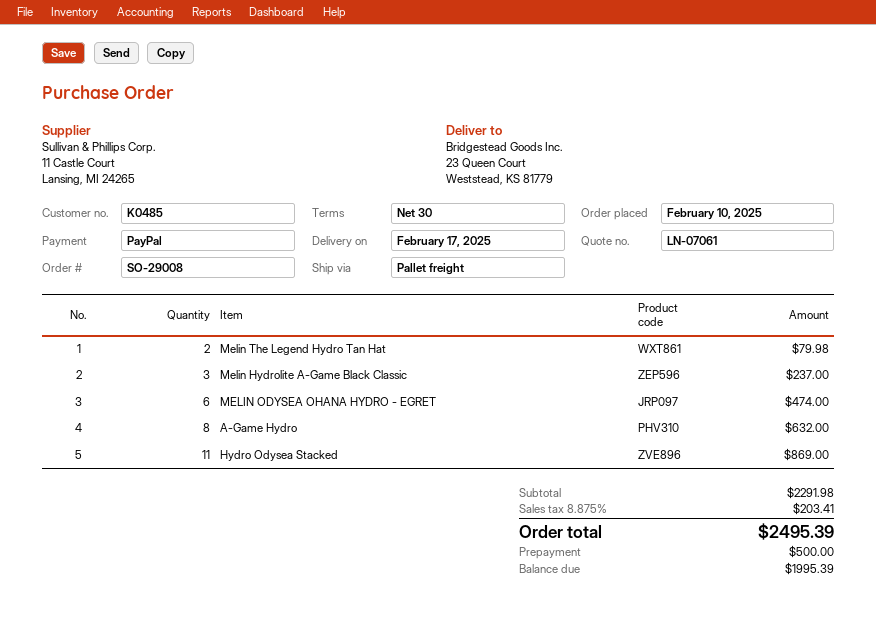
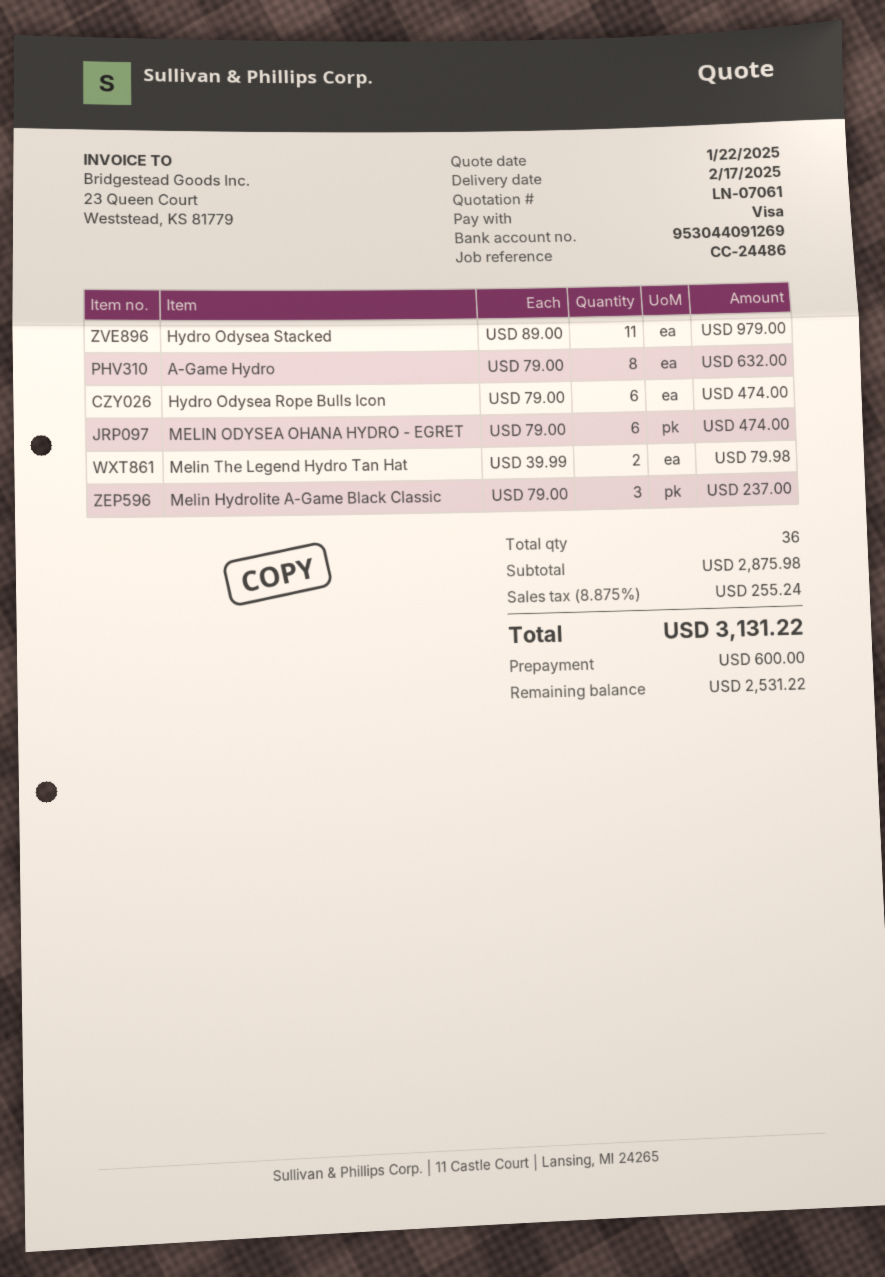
payment method: PayPal -> Visa
Hydro Odysea Stacked: 11 for 869.00 -> 11 for 979.00
Hydro Odysea Rope Bulls Icon: none -> 6 for 474.00
subtotal: 2291.98 -> 2875.98
tax: 8.875% = 203.41 -> 8.875% = 255.24
total: 2495.39 -> 3131.22
deposit: 500.00 -> 600.00
balance: 1995.39 -> 2531.22

